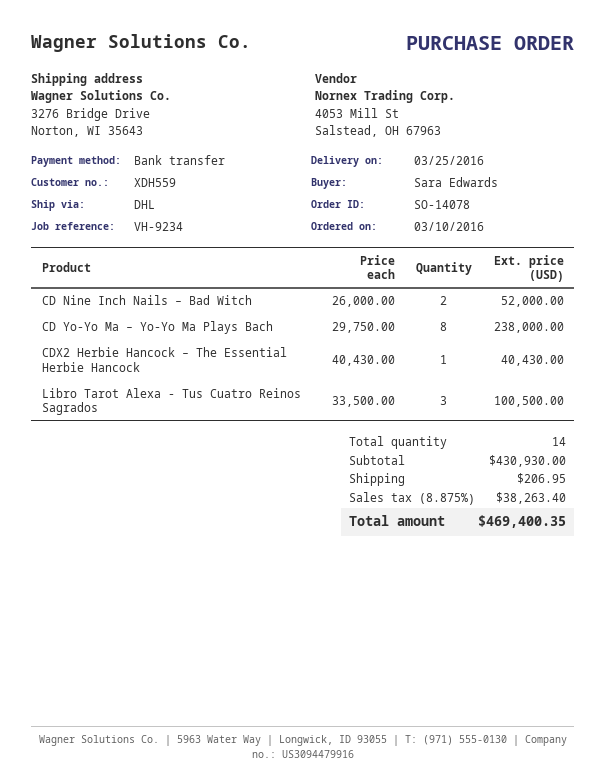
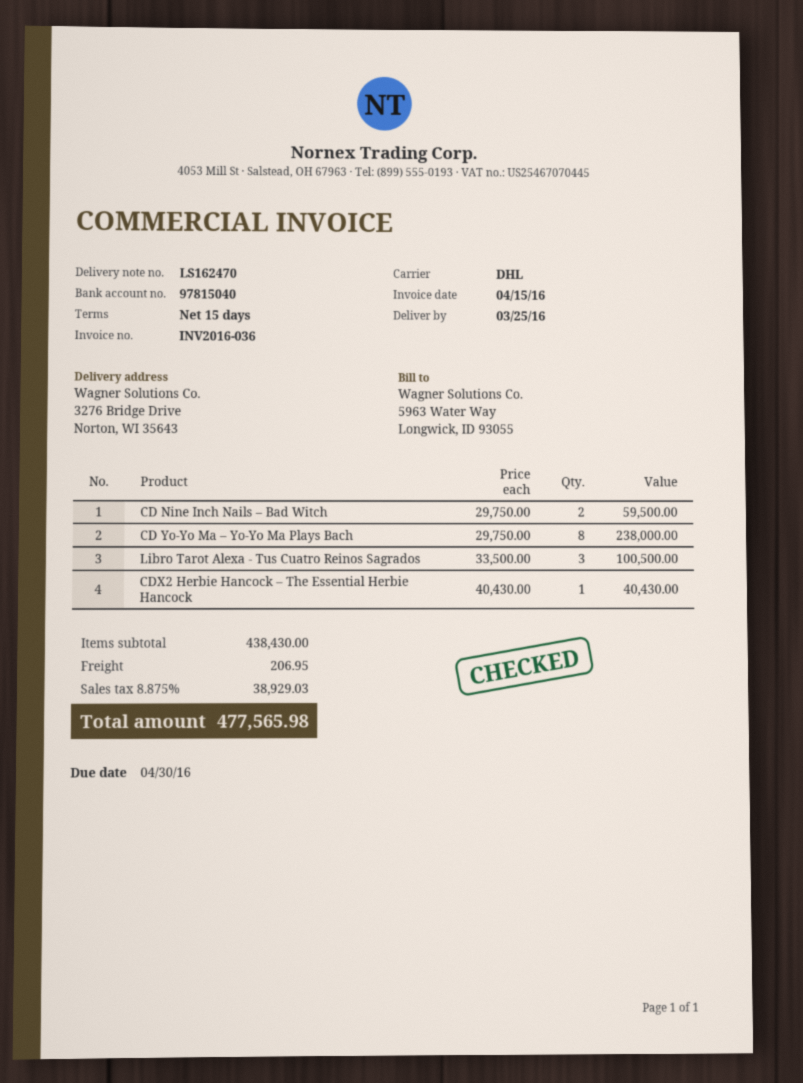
CD Nine Inch Nails – Bad Witch: 2 x 26000.00 = 52000.00 -> 2 x 29750.00 = 59500.00
subtotal: 430930.00 -> 438430.00
tax: 8.875% = 38263.40 -> 8.875% = 38929.03
total: 469400.35 -> 477565.98

